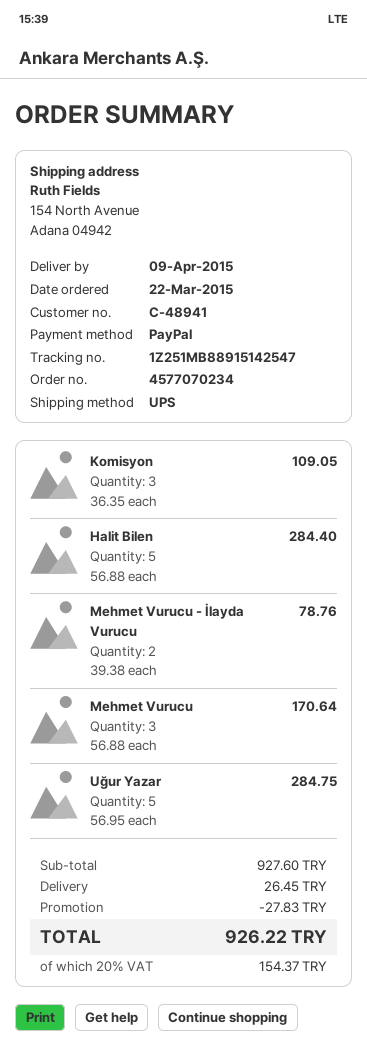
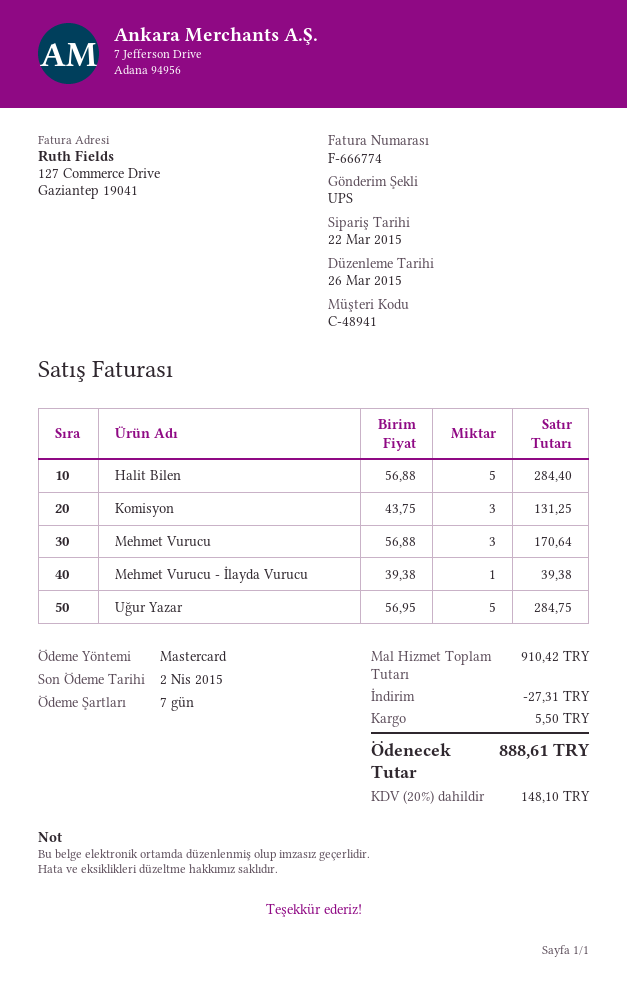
payment method: PayPal -> Mastercard
Komisyon: 3 x 36.35 = 109.05 -> 3 x 43.75 = 131.25
Mehmet Vurucu - İlayda Vurucu: 2 x 39.38 = 78.76 -> 1 x 39.38 = 39.38
subtotal: 927.60 -> 910.42
discount: 27.83 -> 27.31
shipping: 26.45 -> 5.50
tax: 20% = 154.37 -> 20% = 148.10
total: 926.22 -> 888.61

